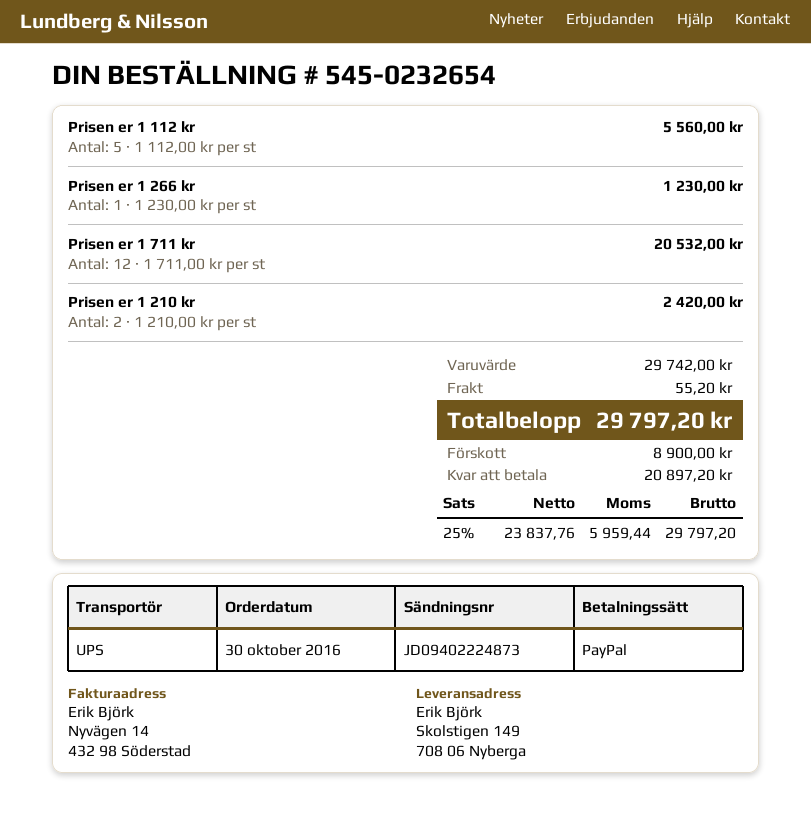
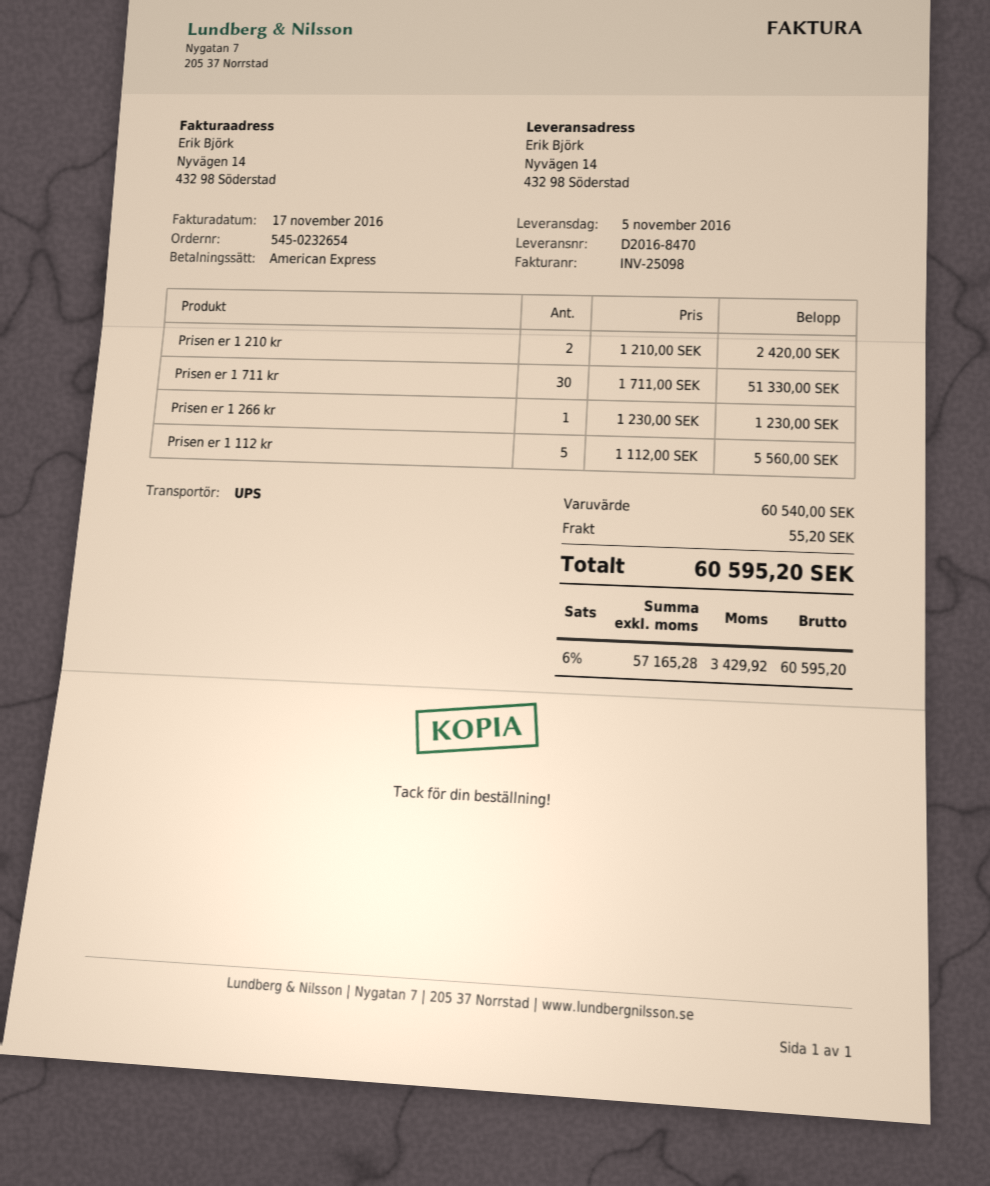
payment method: PayPal -> American Express
ship to: Skolstigen 149, 708 06 Nyberga -> Nyvägen 14, 432 98 Söderstad
Prisen er 1 711 kr: 12 x 1711.00 = 20532.00 -> 30 x 1711.00 = 51330.00
subtotal: 29742.00 -> 60540.00
net: 23837.76 -> 57165.28
tax: 25% = 5959.44 -> 6% = 3429.92
total: 29797.20 -> 60595.20

